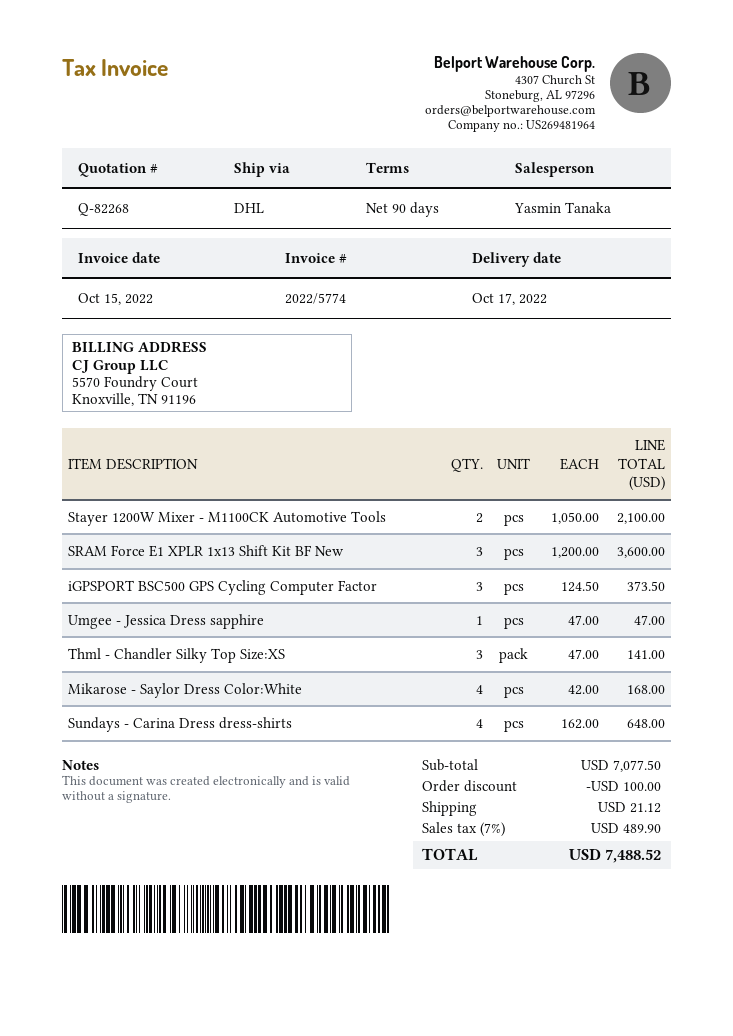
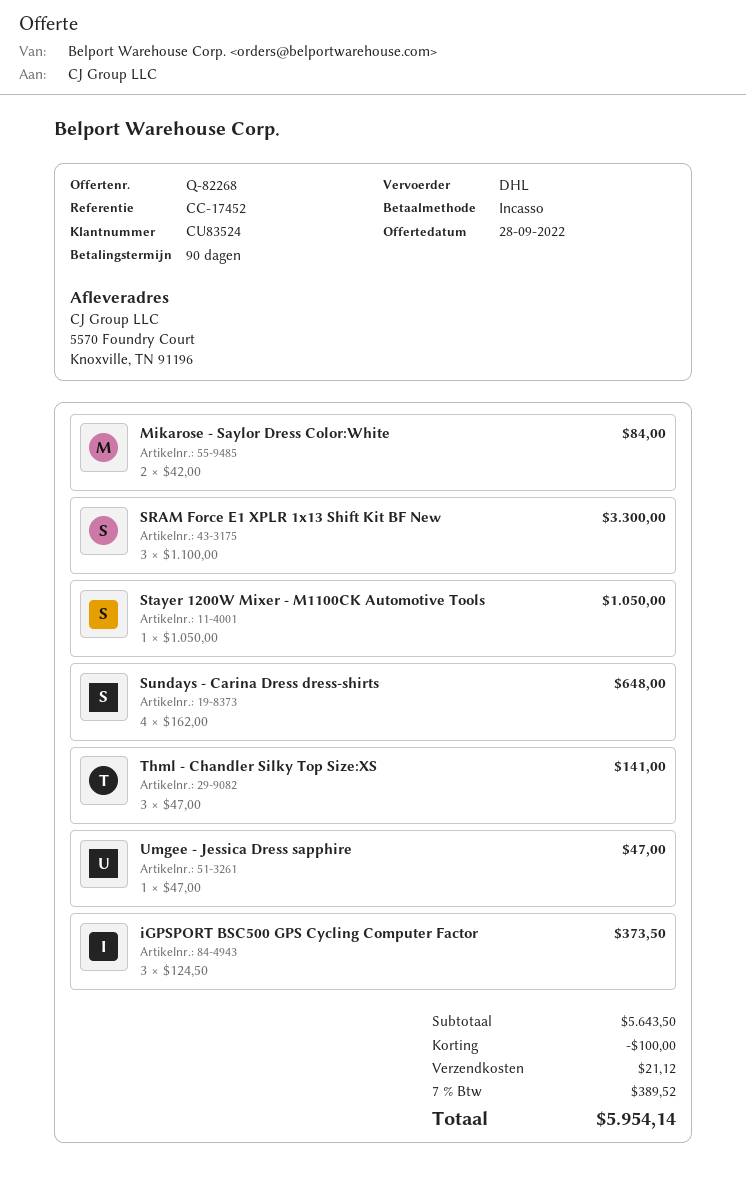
Stayer 1200W Mixer - M1100CK Automotive Tools: 2 x 1050.00 = 2100.00 -> 1 x 1050.00 = 1050.00
SRAM Force E1 XPLR 1x13 Shift Kit BF New: 3 x 1200.00 = 3600.00 -> 3 x 1100.00 = 3300.00
Mikarose - Saylor Dress Color:White: 4 x 42.00 = 168.00 -> 2 x 42.00 = 84.00
subtotal: 7077.50 -> 5643.50
tax: 7% = 489.90 -> 7% = 389.52
total: 7488.52 -> 5954.14

